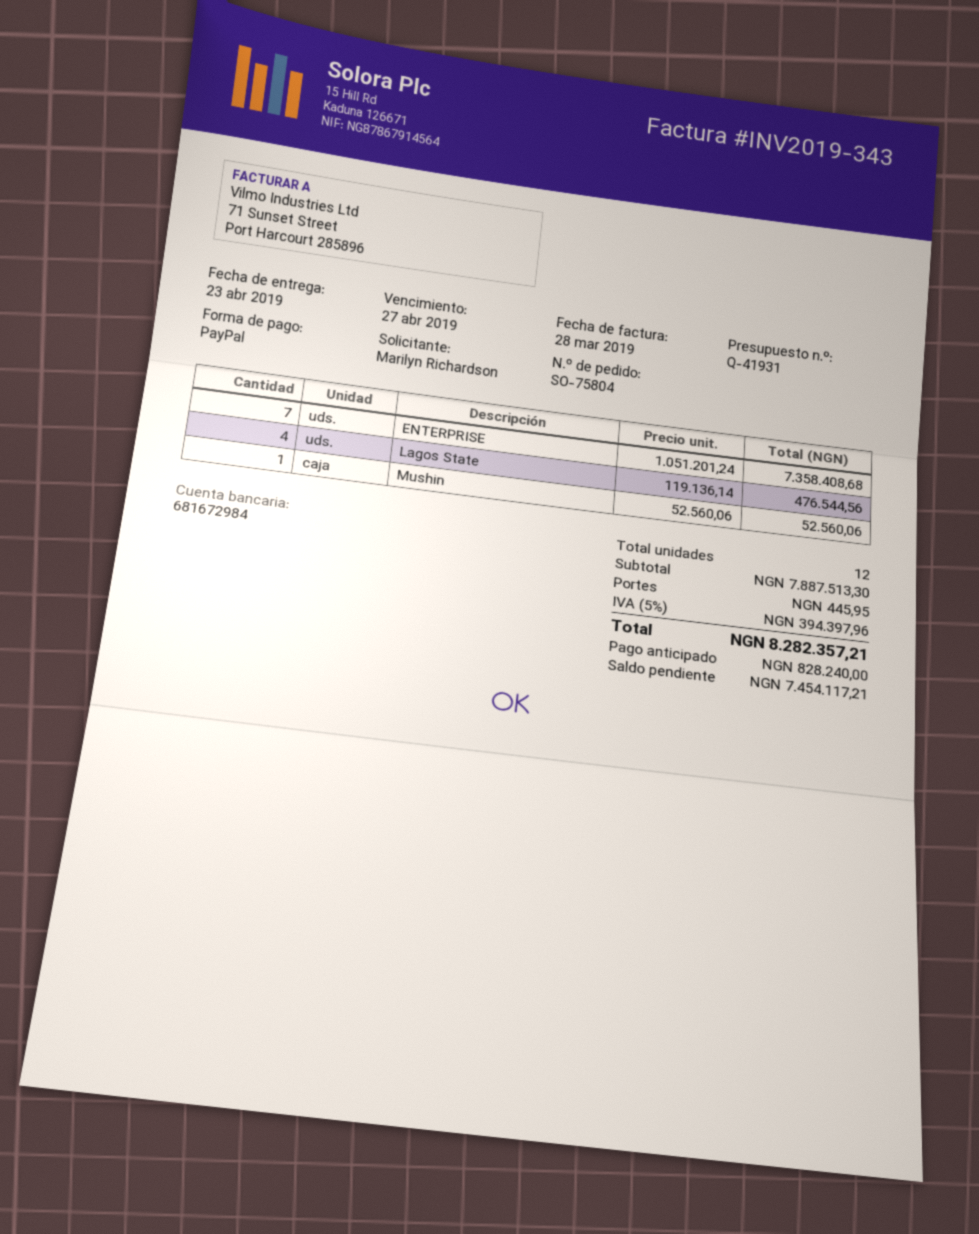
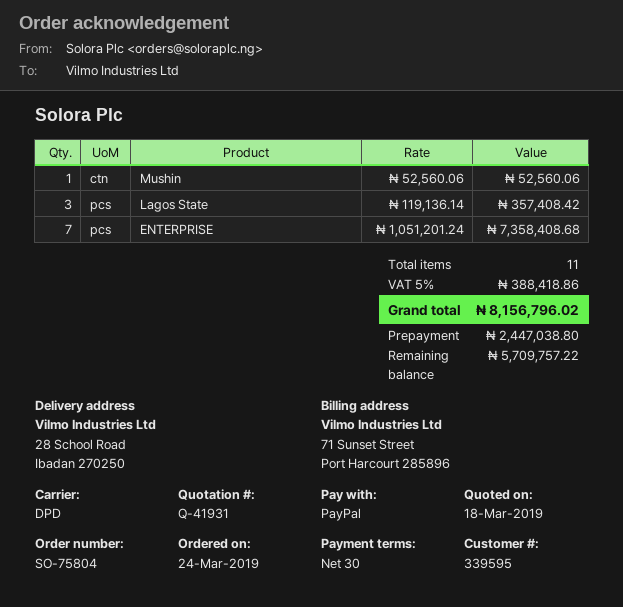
Lagos State: 4 x 119136.14 = 476544.56 -> 3 x 119136.14 = 357408.42
total quantity: 12 -> 11
shipping: 445.95 -> none
tax: 5% = 394397.96 -> 5% = 388418.86
total: 8282357.21 -> 8156796.02
deposit: 828240.00 -> 2447038.80
balance: 7454117.21 -> 5709757.22

